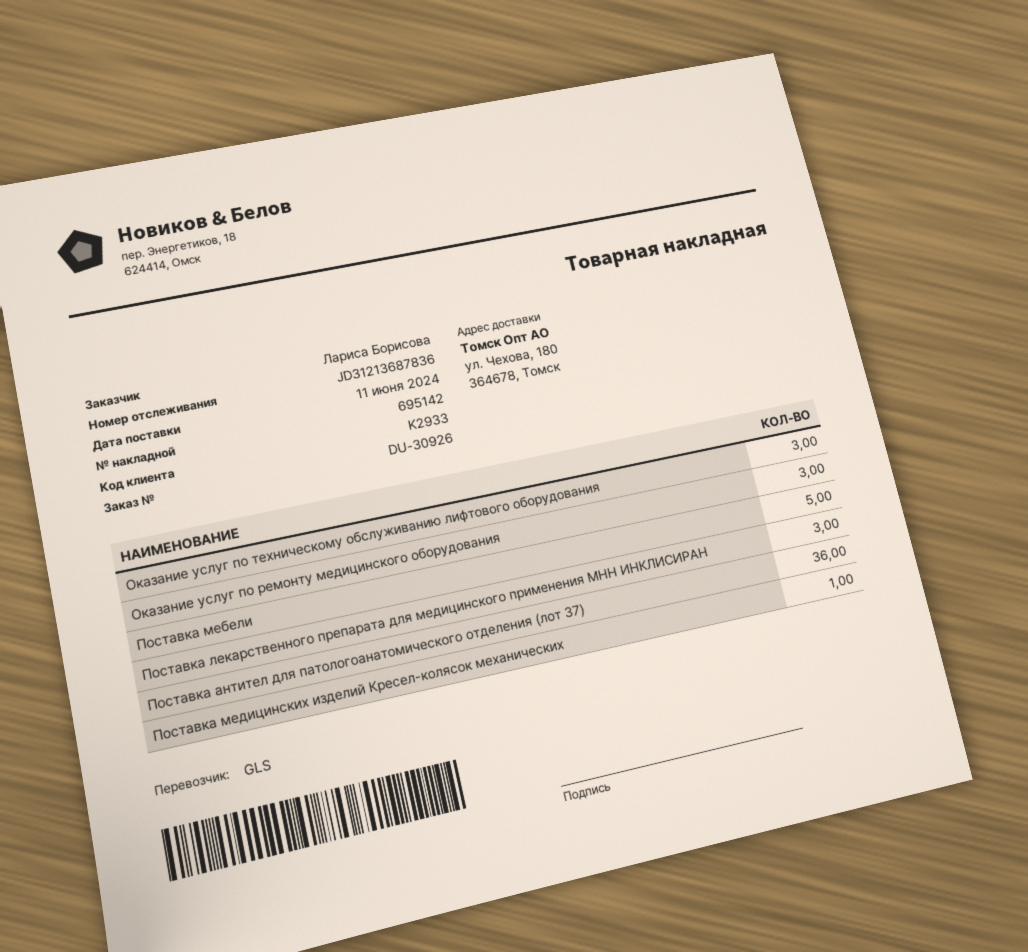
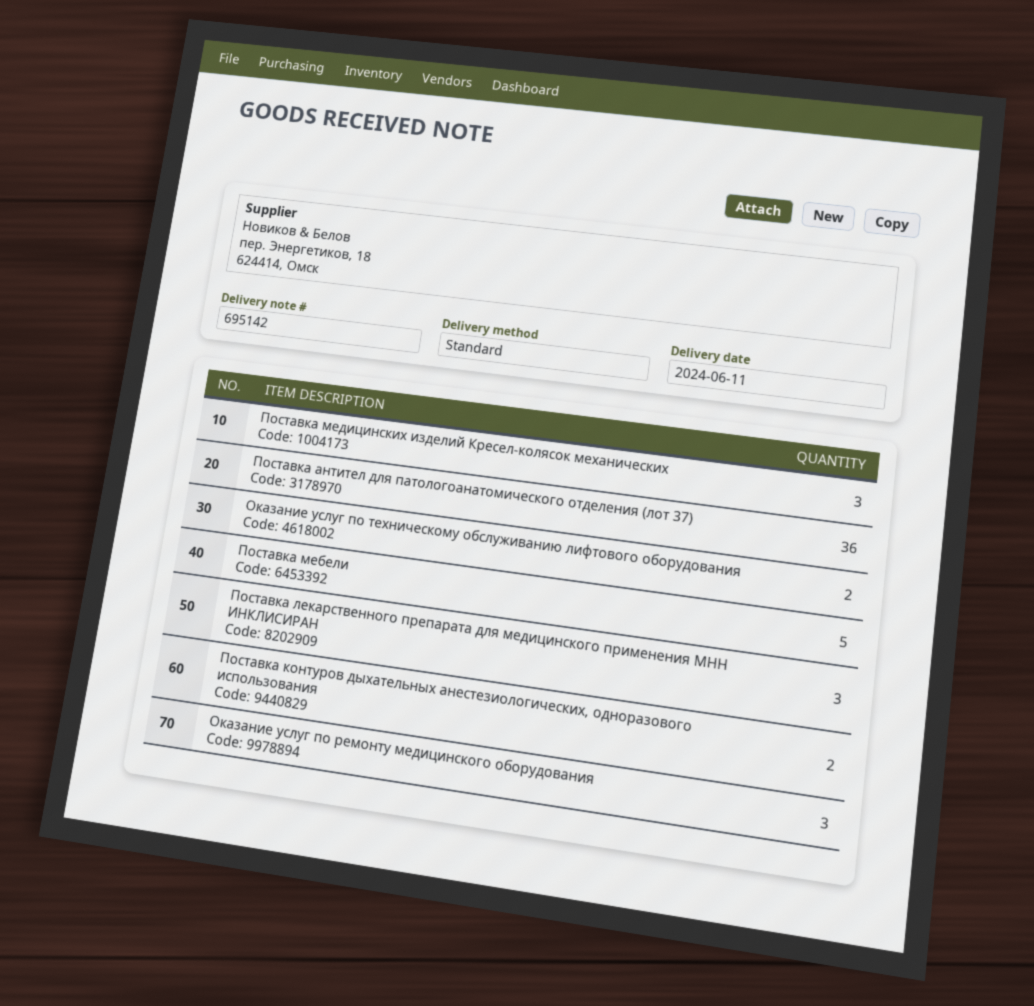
shipping method: GLS -> standard
Оказание услуг по техническому обслуживанию лифтового оборудования: 3 -> 2
Поставка медицинских изделий Кресел-колясок механических: 1 -> 3
Поставка контуров дыхательных анестезиологических, одноразового использования: none -> 2

